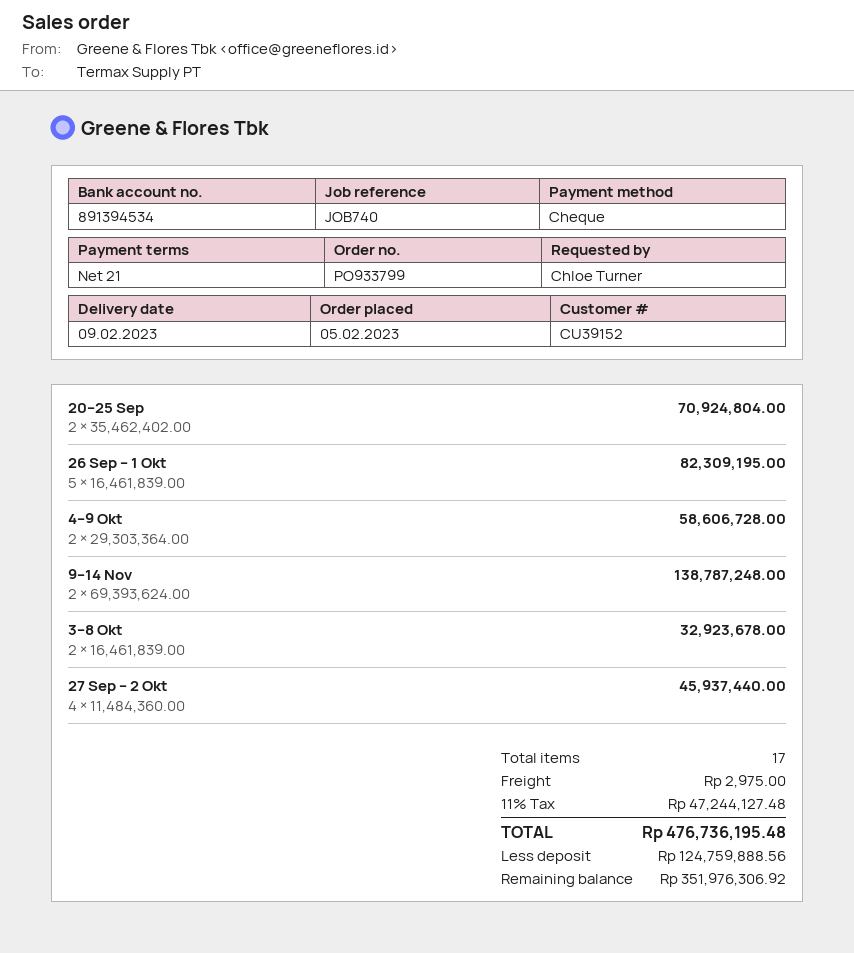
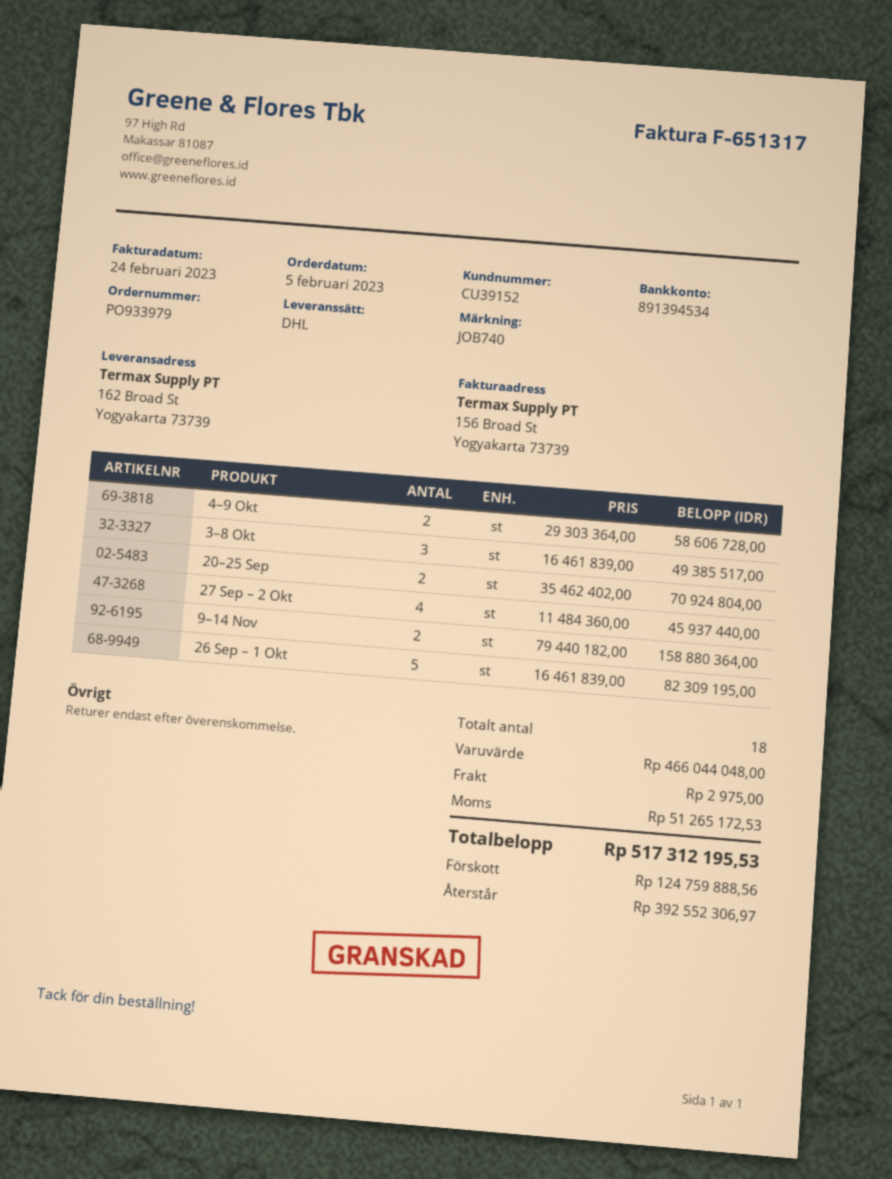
order number: PO933799 -> PO933979
9–14 Nov: 2 x 69393624.00 = 138787248.00 -> 2 x 79440182.00 = 158880364.00
3–8 Okt: 2 x 16461839.00 = 32923678.00 -> 3 x 16461839.00 = 49385517.00
total quantity: 17 -> 18
tax: 47244127.48 -> 51265172.53
total: 476736195.48 -> 517312195.53
balance: 351976306.92 -> 392552306.97

